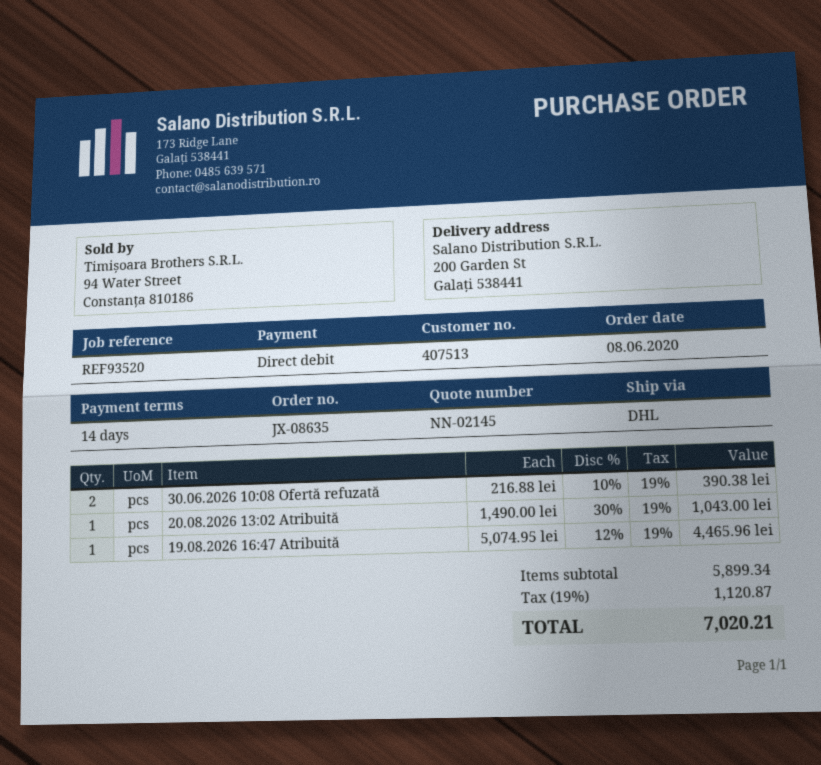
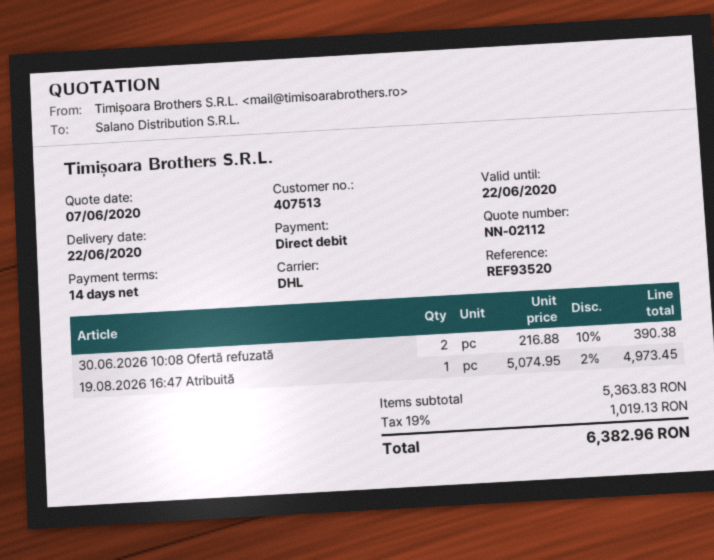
quote number: NN-02145 -> NN-02112
20.08.2026 13:02 Atribuită: 1 x 1490.00 - 30% = 1043.00 -> none
19.08.2026 16:47 Atribuită: 1 x 5074.95 - 12% = 4465.96 -> 1 x 5074.95 - 2% = 4973.45
subtotal: 5899.34 -> 5363.83
tax: 19% = 1120.87 -> 19% = 1019.13
total: 7020.21 -> 6382.96

